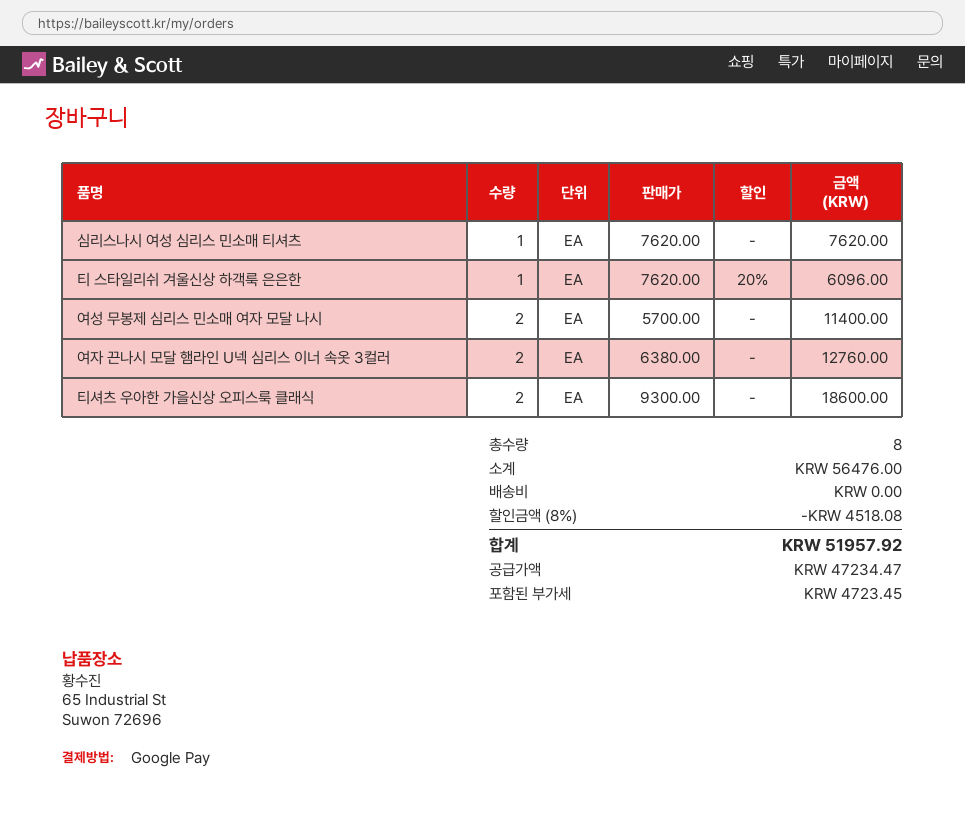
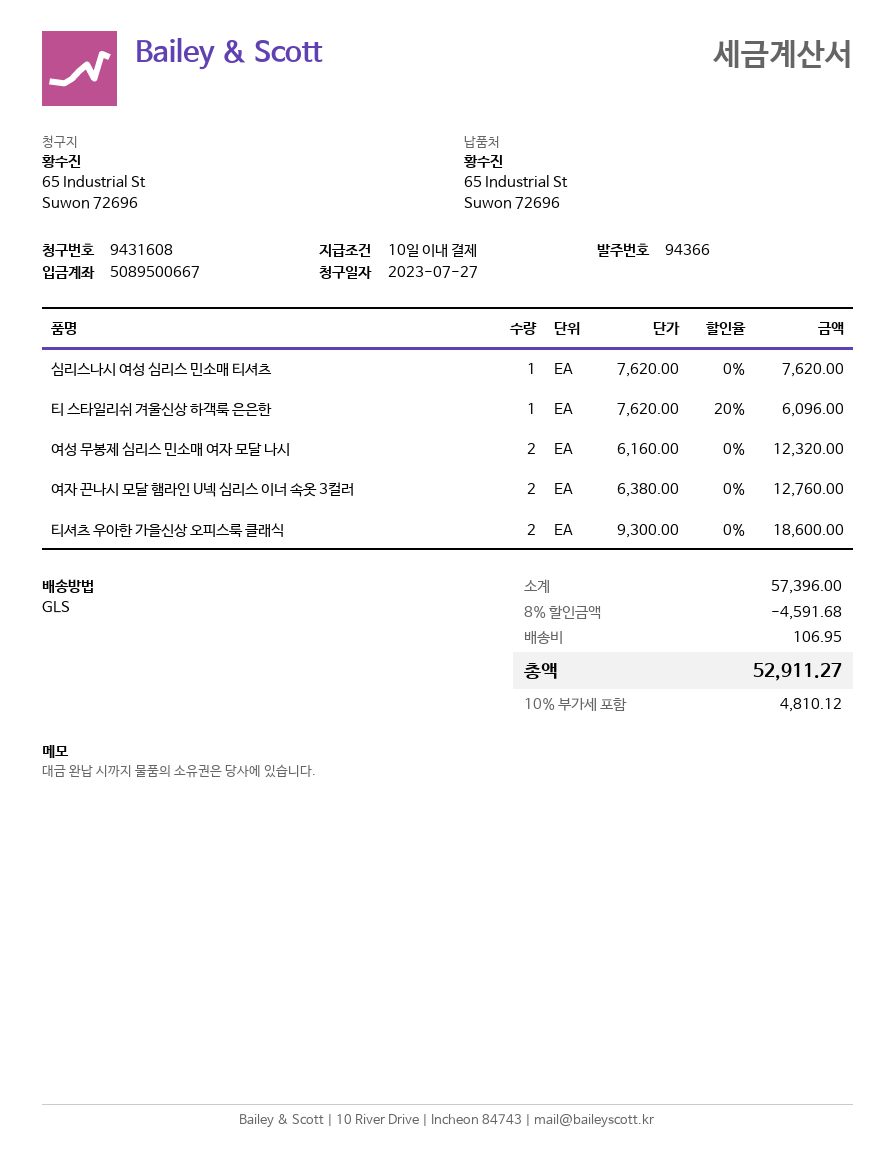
여성 무봉제 심리스 민소매 여자 모달 나시: 2 x 5700.00 = 11400.00 -> 2 x 6160.00 = 12320.00
subtotal: 56476.00 -> 57396.00
discount: 8% = 4518.08 -> 8% = 4591.68
shipping: 0.00 -> 106.95
tax: 4723.45 -> 4810.12
total: 51957.92 -> 52911.27

